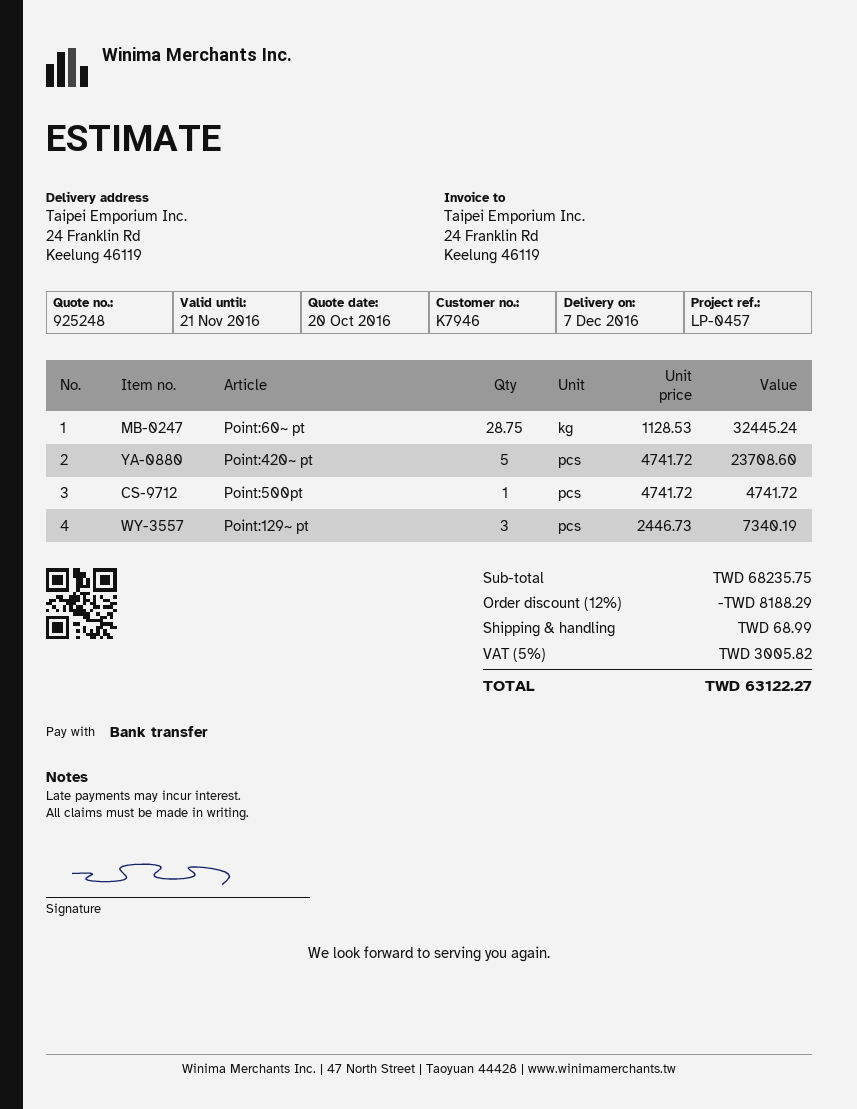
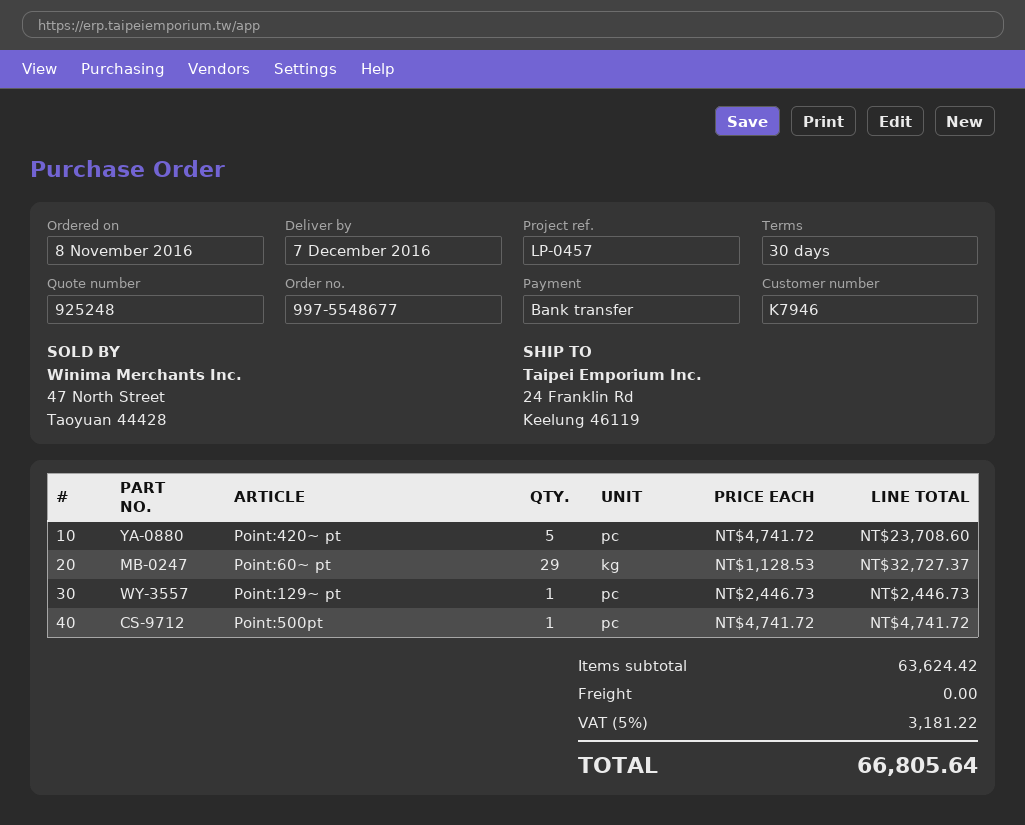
Point:60~ pt: 28.75 x 1128.53 = 32445.24 -> 29 x 1128.53 = 32727.37
Point:129~ pt: 3 x 2446.73 = 7340.19 -> 1 x 2446.73 = 2446.73
subtotal: 68235.75 -> 63624.42
discount: 12% = 8188.29 -> none
shipping: 68.99 -> 0.00
tax: 5% = 3005.82 -> 5% = 3181.22
total: 63122.27 -> 66805.64

